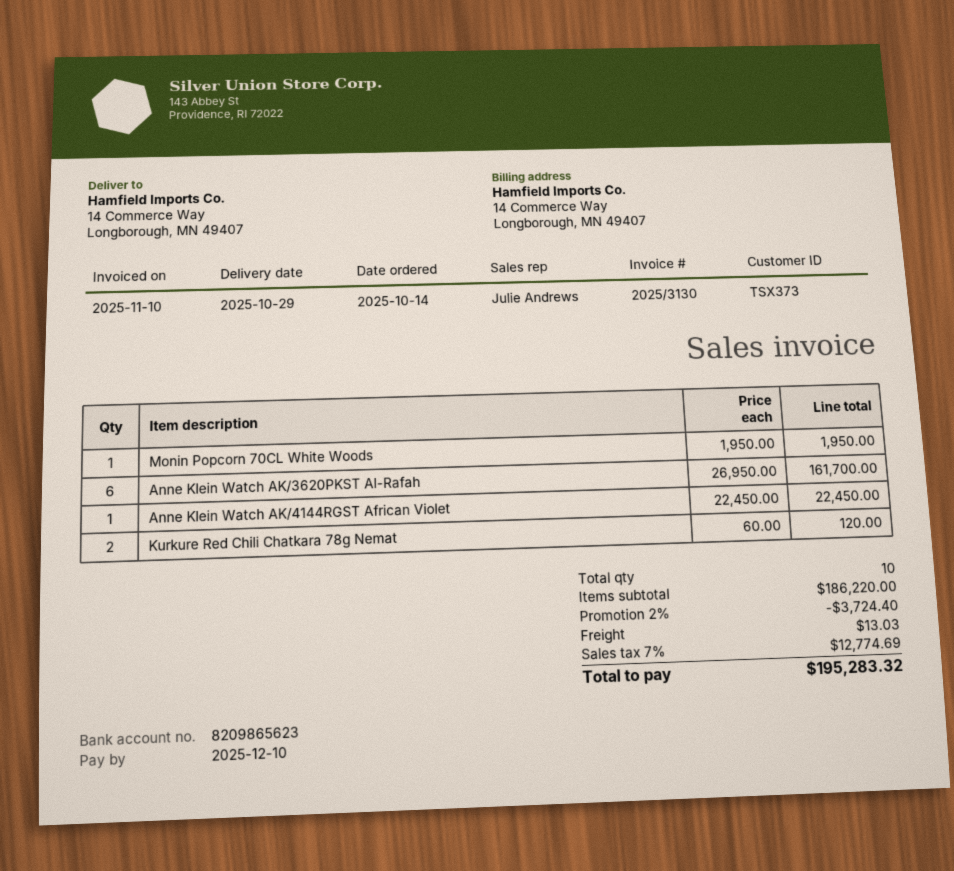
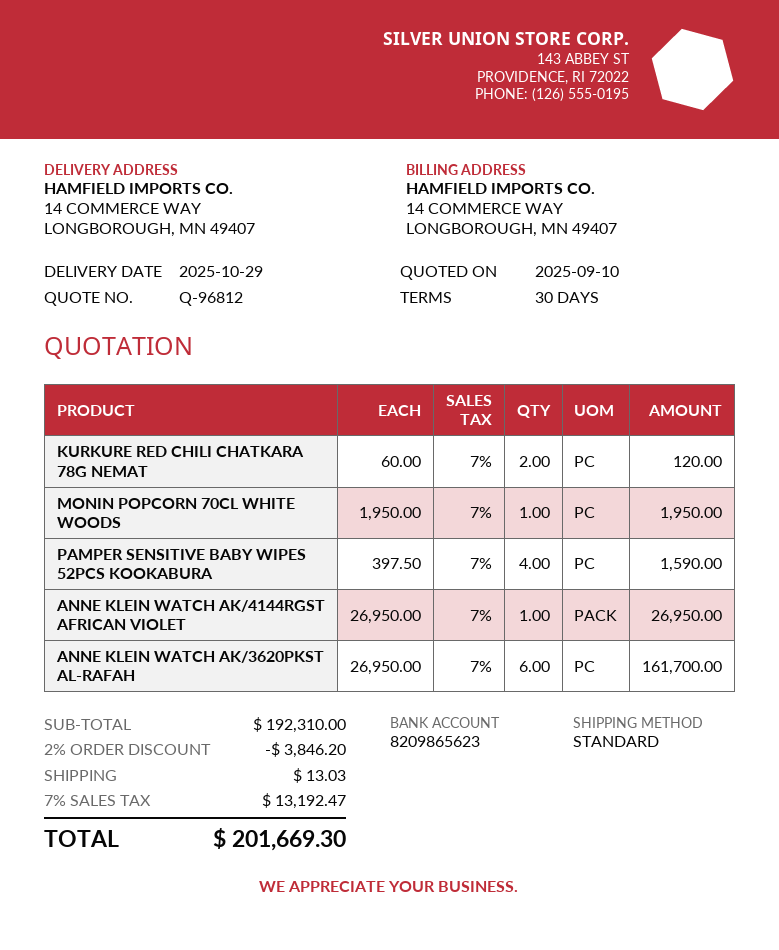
Anne Klein Watch AK/4144RGST African Violet: 1 x 22450.00 = 22450.00 -> 1 x 26950.00 = 26950.00
PAMPER SENSITIVE BABY WIPES 52PCS KOOKABURA: none -> 4 x 397.50 = 1590.00
subtotal: 186220.00 -> 192310.00
discount: 2% = 3724.40 -> 2% = 3846.20
tax: 7% = 12774.69 -> 7% = 13192.47
total: 195283.32 -> 201669.30

